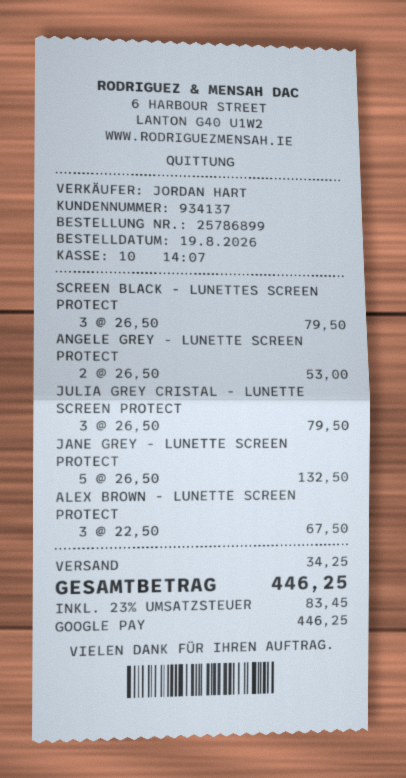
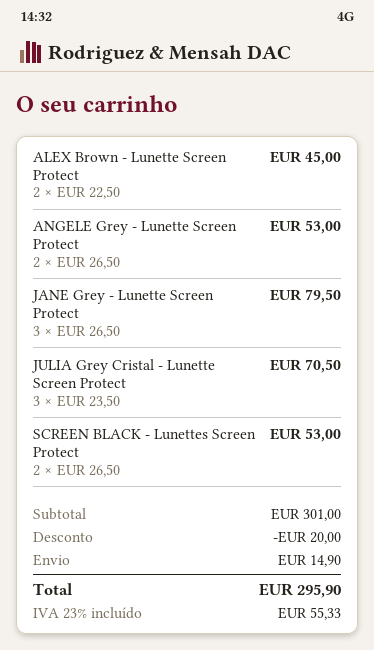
SCREEN BLACK - LUNETTES SCREEN PROTECT: 3 x 26.50 = 79.50 -> 2 x 26.50 = 53.00
JULIA GREY CRISTAL - LUNETTE SCREEN PROTECT: 3 x 26.50 = 79.50 -> 3 x 23.50 = 70.50
JANE GREY - LUNETTE SCREEN PROTECT: 5 x 26.50 = 132.50 -> 3 x 26.50 = 79.50
ALEX BROWN - LUNETTE SCREEN PROTECT: 3 x 22.50 = 67.50 -> 2 x 22.50 = 45.00
discount: none -> 20.00
shipping: 34.25 -> 14.90
tax: 23% = 83.45 -> 23% = 55.33
total: 446.25 -> 295.90

